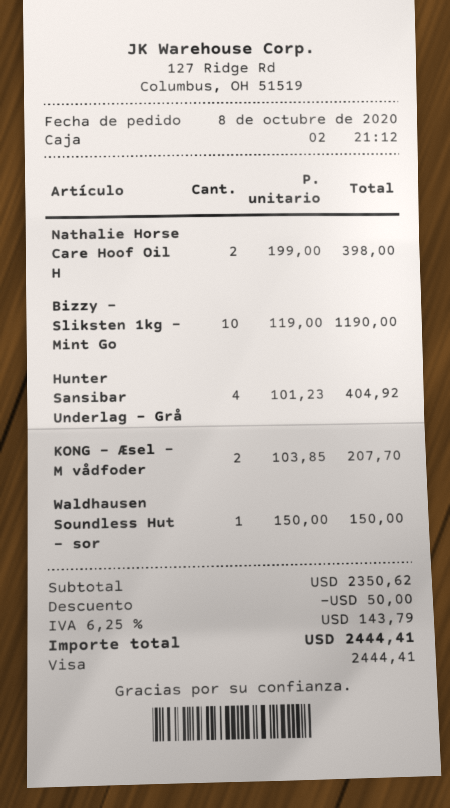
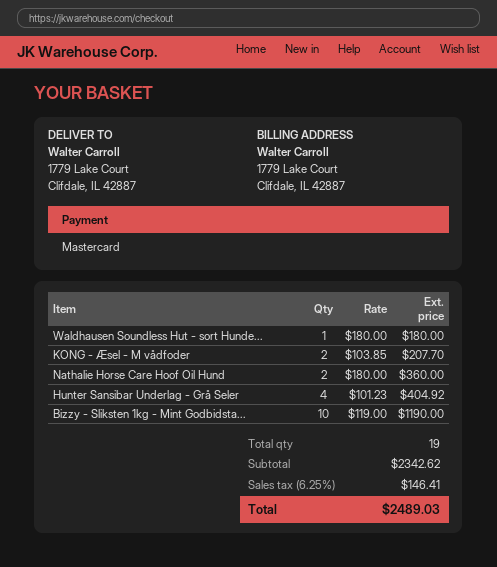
payment method: Visa -> Mastercard
Nathalie Horse Care Hoof Oil H: 2 x 199.00 = 398.00 -> 2 x 180.00 = 360.00
Waldhausen Soundless Hut - sor: 1 x 150.00 = 150.00 -> 1 x 180.00 = 180.00
subtotal: 2350.62 -> 2342.62
discount: 50.00 -> none
tax: 6.25% = 143.79 -> 6.25% = 146.41
total: 2444.41 -> 2489.03

